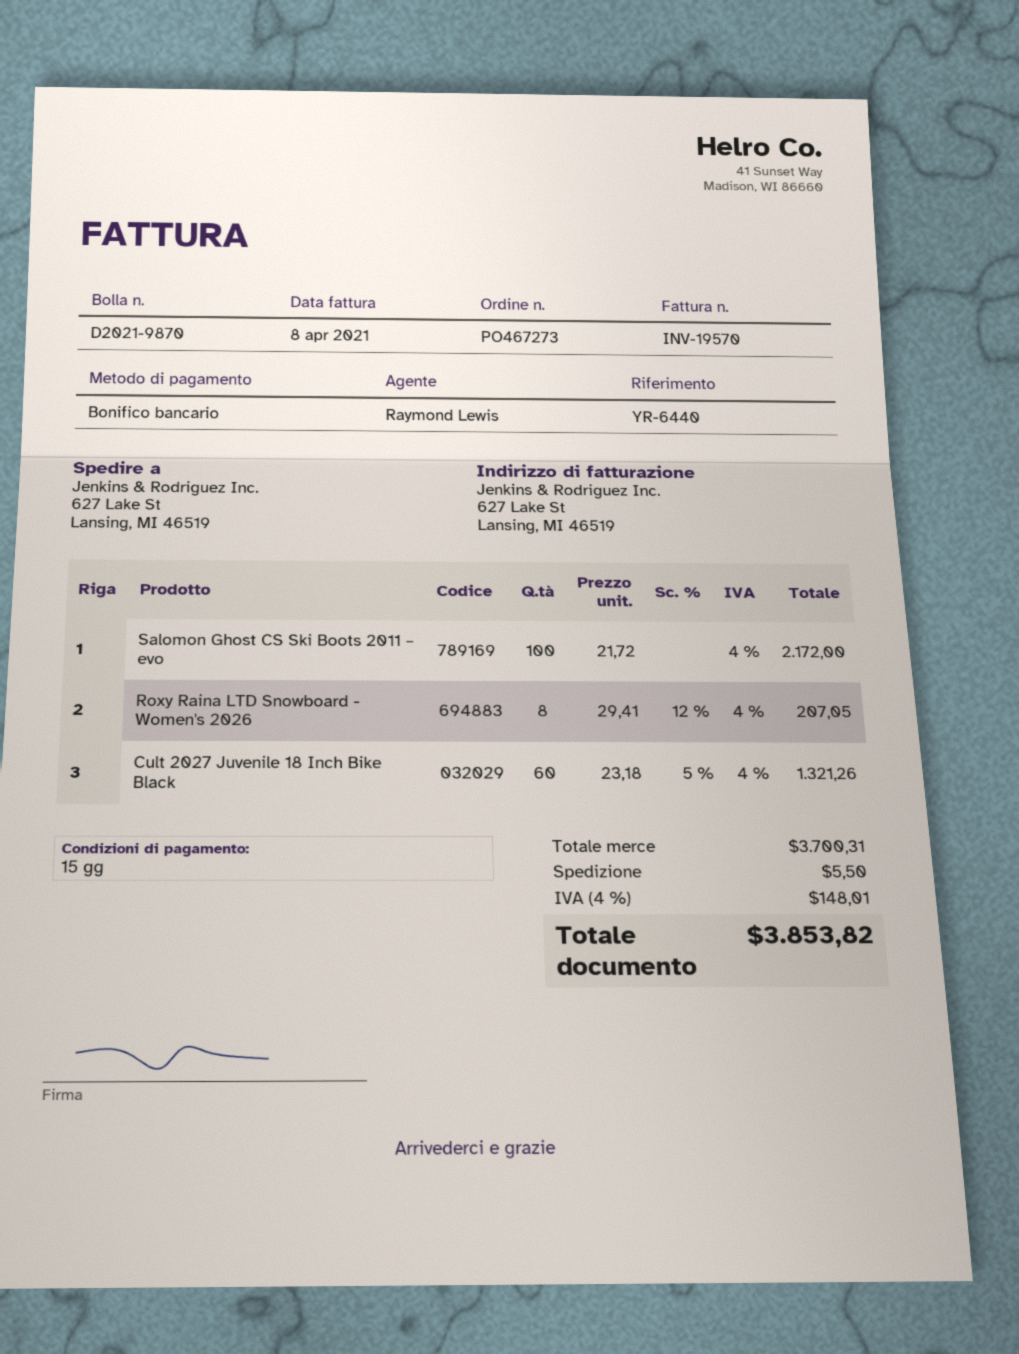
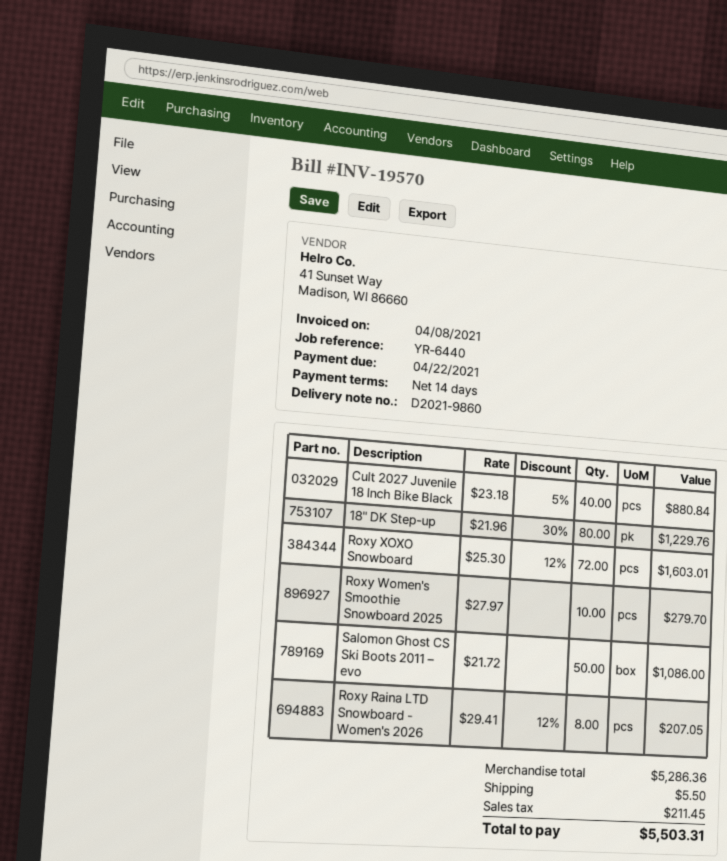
delivery note number: D2021-9870 -> D2021-9860
payment terms: 15 days -> 14 days
Salomon Ghost CS Ski Boots 2011 – evo: 100 x 21.72 = 2172.00 -> 50 x 21.72 = 1086.00
Cult 2027 Juvenile 18 Inch Bike Black: 60 x 23.18 - 5% = 1321.26 -> 40 x 23.18 - 5% = 880.84
18" DK Step-up: none -> 80 x 21.96 - 30% = 1229.76
Roxy XOXO Snowboard: none -> 72 x 25.30 - 12% = 1603.01
Roxy Women's Smoothie Snowboard 2025: none -> 10 x 27.97 = 279.70
subtotal: 3700.31 -> 5286.36
tax: 148.01 -> 211.45
total: 3853.82 -> 5503.31

